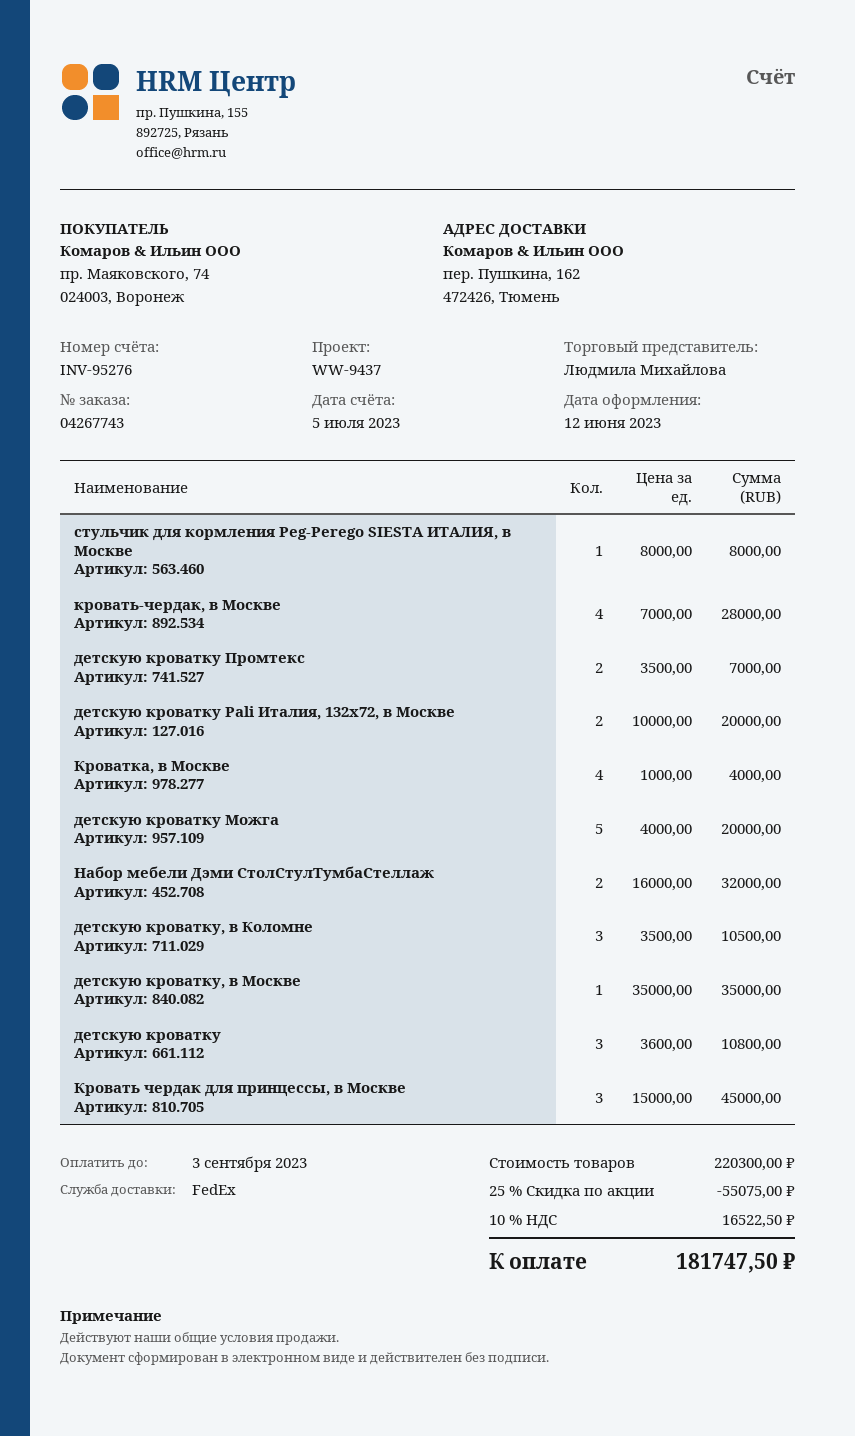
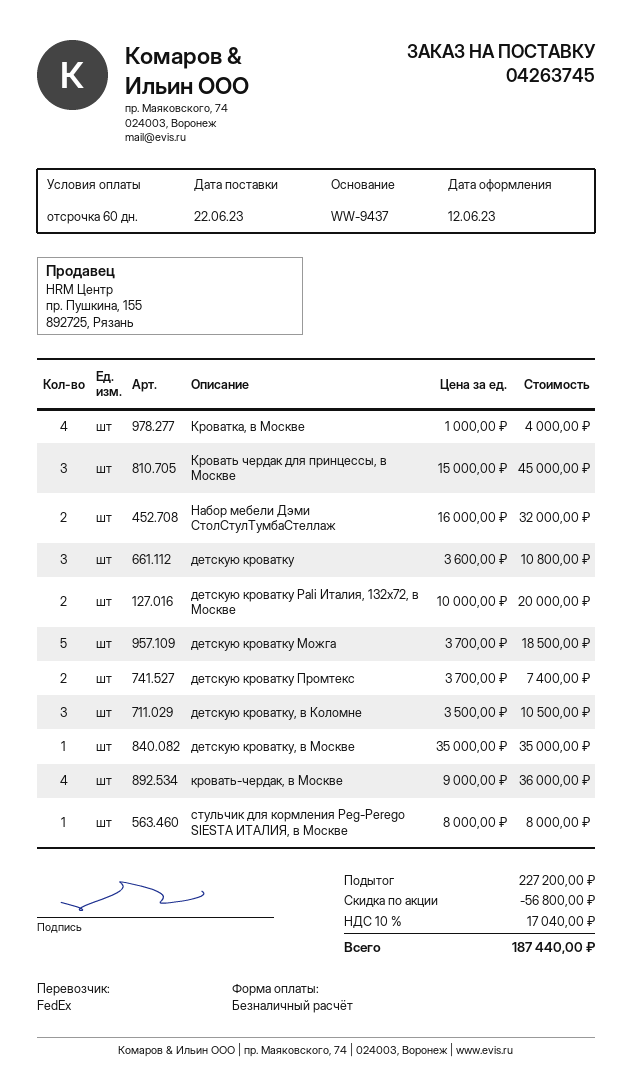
order number: 04267743 -> 04263745
кровать-чердак, в Москве: 4 x 7000.00 = 28000.00 -> 4 x 9000.00 = 36000.00
детскую кроватку Промтекс: 2 x 3500.00 = 7000.00 -> 2 x 3700.00 = 7400.00
детскую кроватку Можга: 5 x 4000.00 = 20000.00 -> 5 x 3700.00 = 18500.00
subtotal: 220300.00 -> 227200.00
discount: 55075.00 -> 56800.00
tax: 10% = 16522.50 -> 10% = 17040.00
total: 181747.50 -> 187440.00

